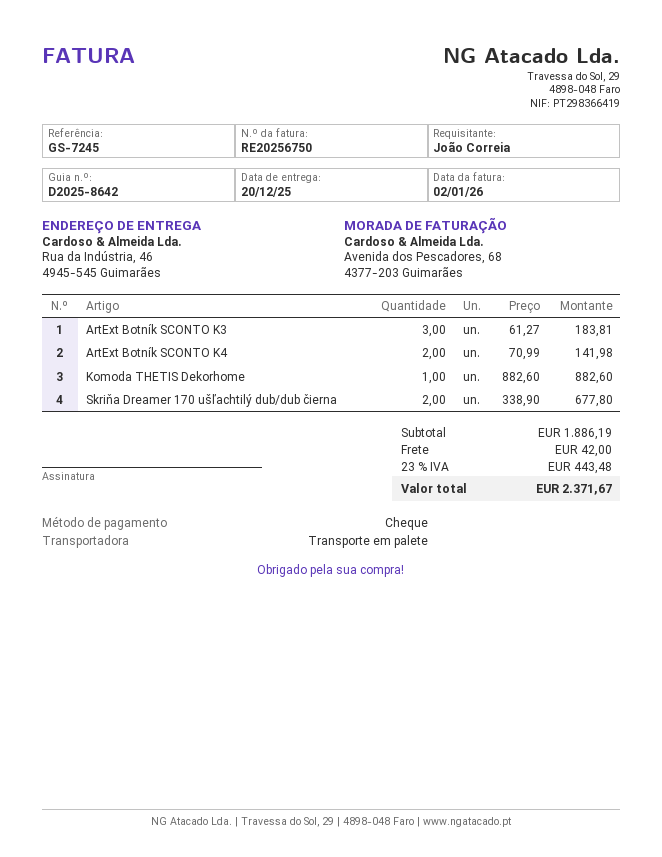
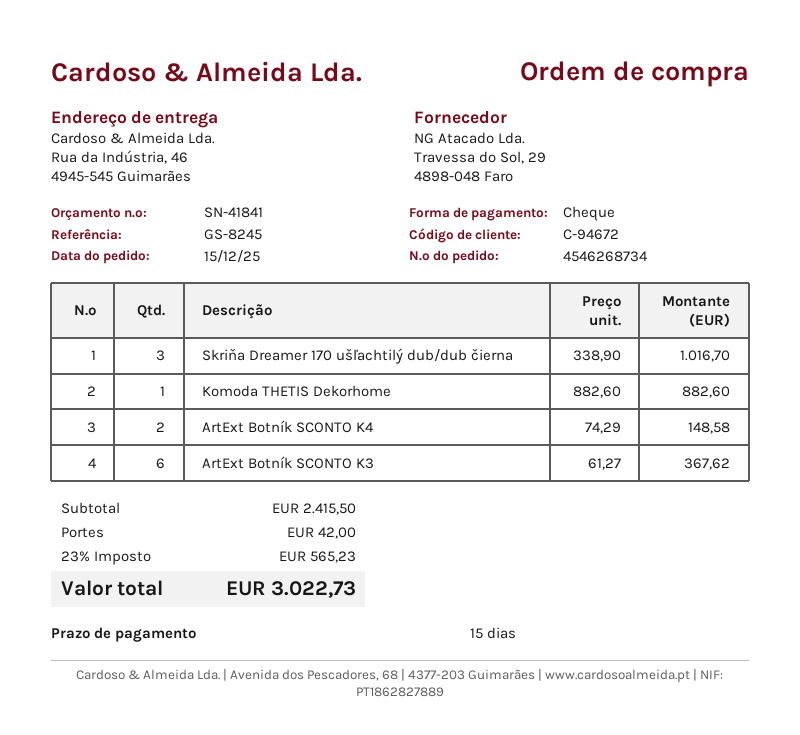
reference: GS-7245 -> GS-8245
ArtExt Botník SCONTO K3: 3 x 61.27 = 183.81 -> 6 x 61.27 = 367.62
ArtExt Botník SCONTO K4: 2 x 70.99 = 141.98 -> 2 x 74.29 = 148.58
Skriňa Dreamer 170 ušľachtilý dub/dub čierna: 2 x 338.90 = 677.80 -> 3 x 338.90 = 1016.70
subtotal: 1886.19 -> 2415.50
tax: 23% = 443.48 -> 23% = 565.23
total: 2371.67 -> 3022.73

